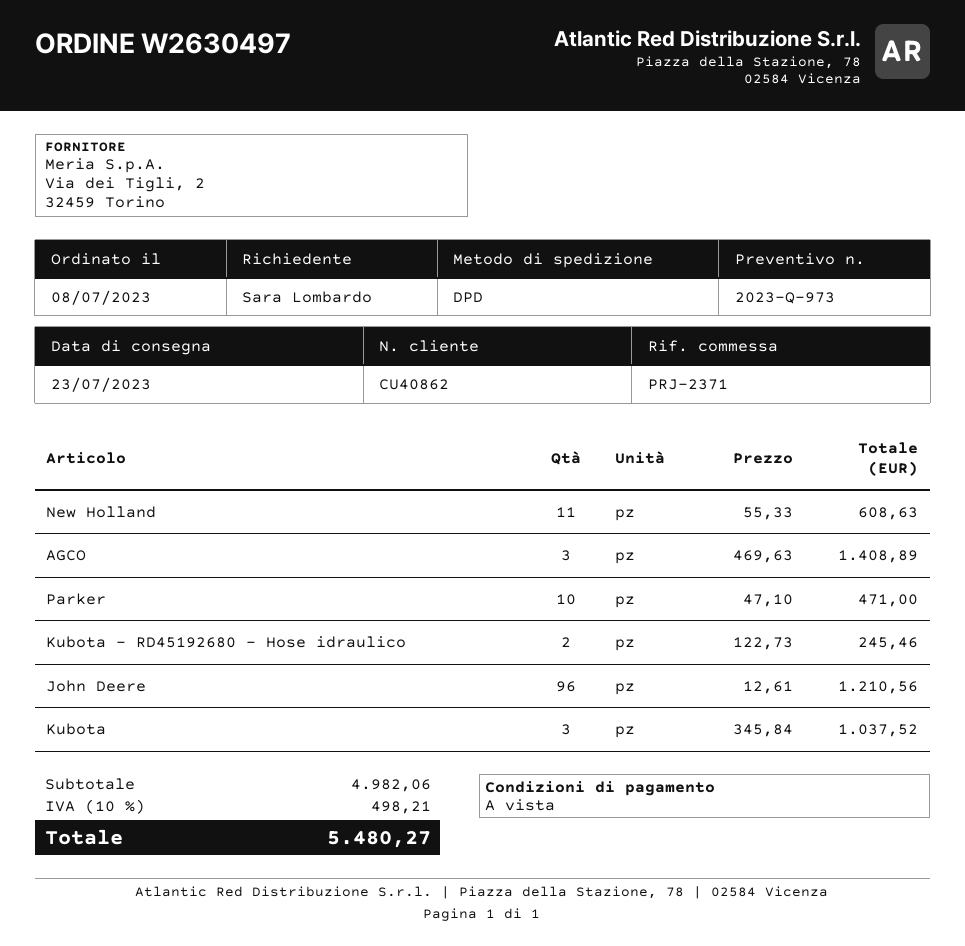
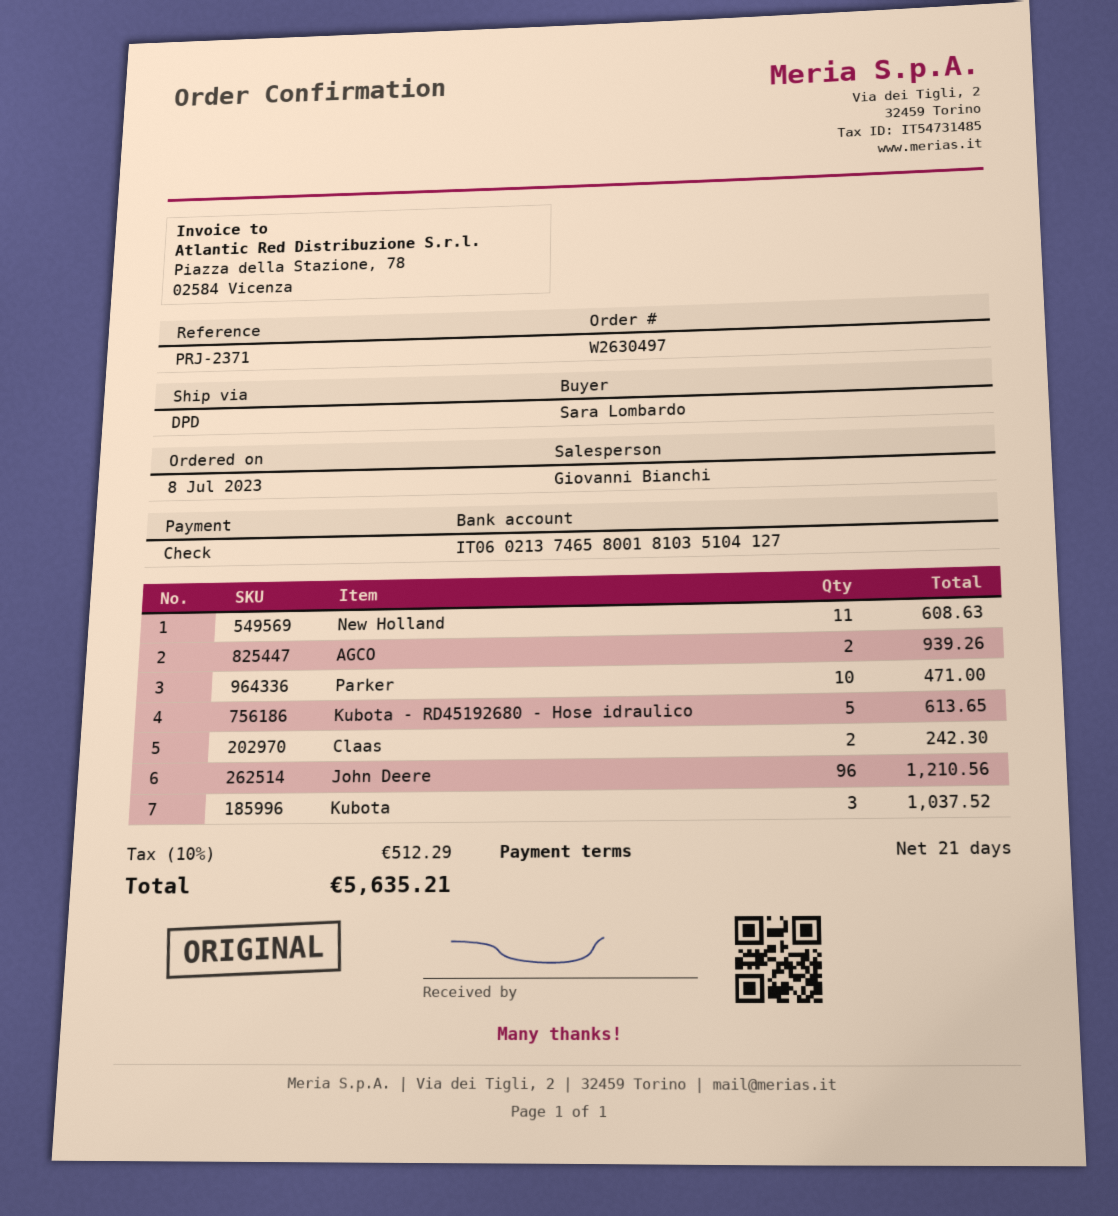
payment terms: on receipt -> 21 days
AGCO: 3 for 1408.89 -> 2 for 939.26
Kubota - RD45192680 - Hose idraulico: 2 for 245.46 -> 5 for 613.65
Claas: none -> 2 for 242.30
tax: 10% = 498.21 -> 10% = 512.29
total: 5480.27 -> 5635.21

